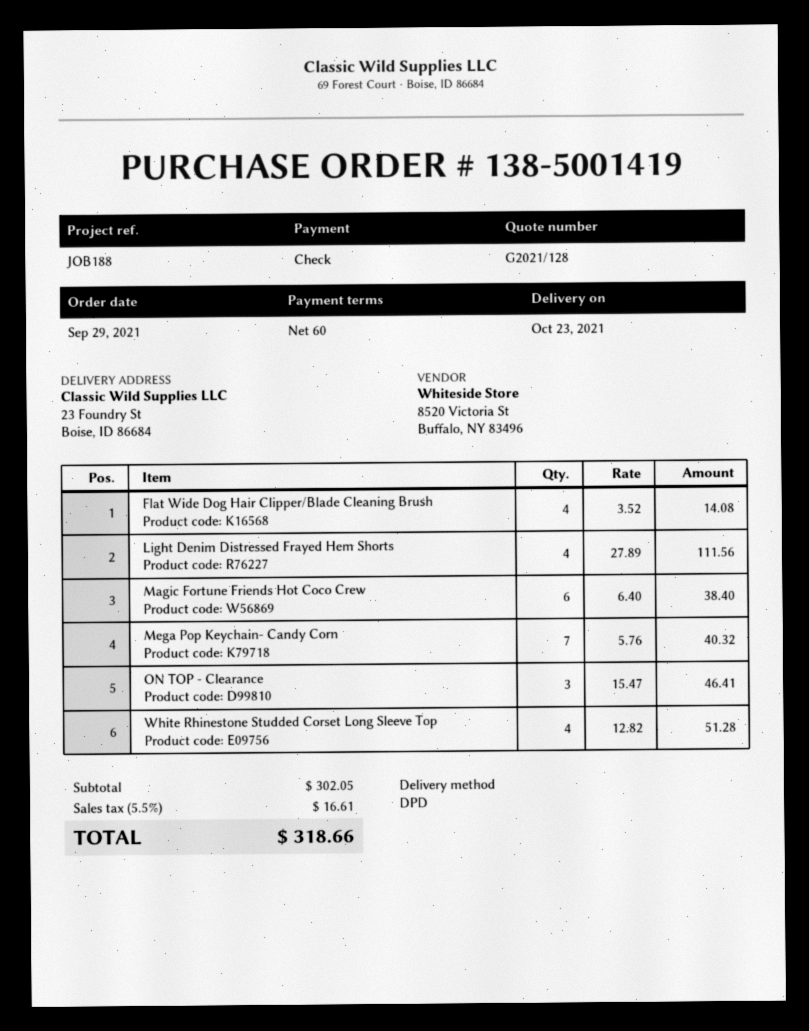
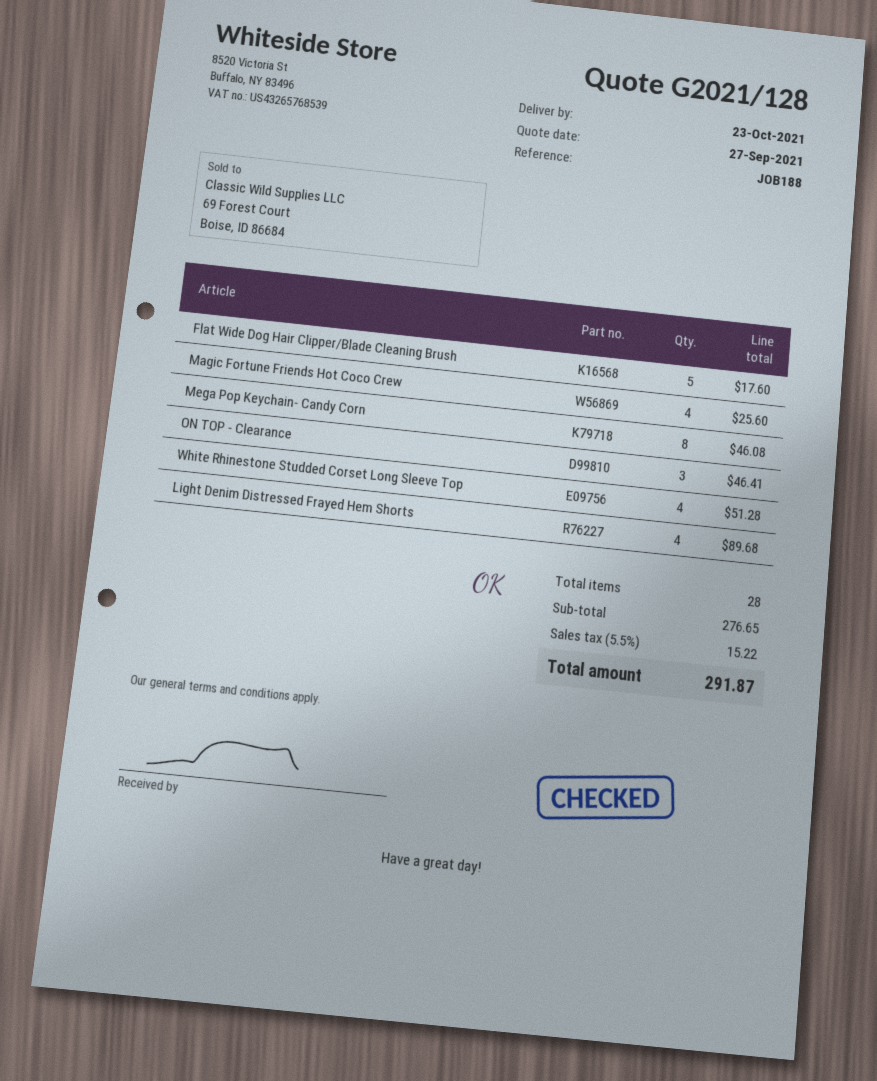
Flat Wide Dog Hair Clipper/Blade Cleaning Brush: 4 for 14.08 -> 5 for 17.60
Light Denim Distressed Frayed Hem Shorts: 4 for 111.56 -> 4 for 89.68
Magic Fortune Friends Hot Coco Crew: 6 for 38.40 -> 4 for 25.60
Mega Pop Keychain- Candy Corn: 7 for 40.32 -> 8 for 46.08
subtotal: 302.05 -> 276.65
tax: 5.5% = 16.61 -> 5.5% = 15.22
total: 318.66 -> 291.87

